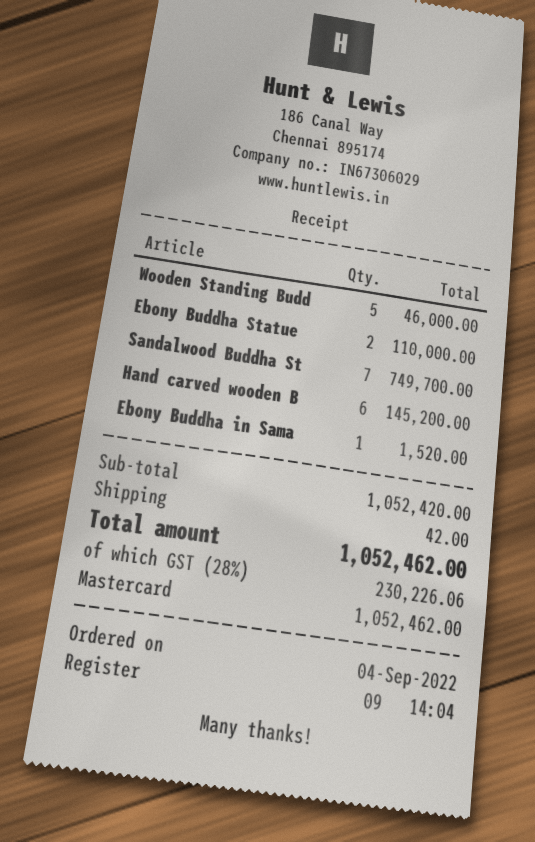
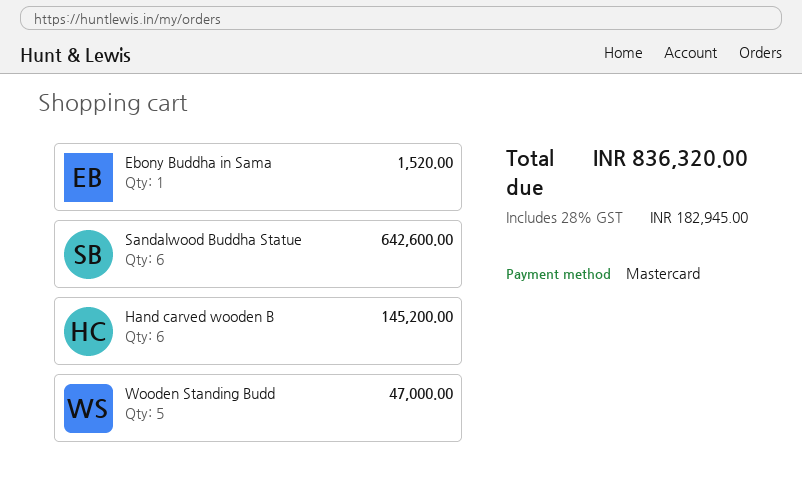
Wooden Standing Budd: 5 for 46000.00 -> 5 for 47000.00
Ebony Buddha Statue: 2 for 110000.00 -> none
Sandalwood Buddha St: 7 for 749700.00 -> 6 for 642600.00
shipping: 42.00 -> none
tax: 28% = 230226.06 -> 28% = 182945.00
total: 1052462.00 -> 836320.00

